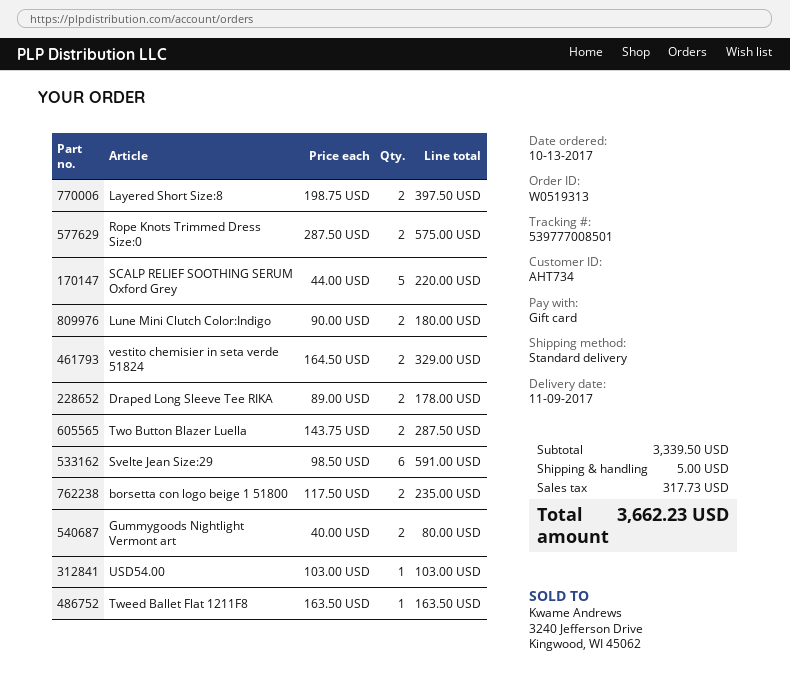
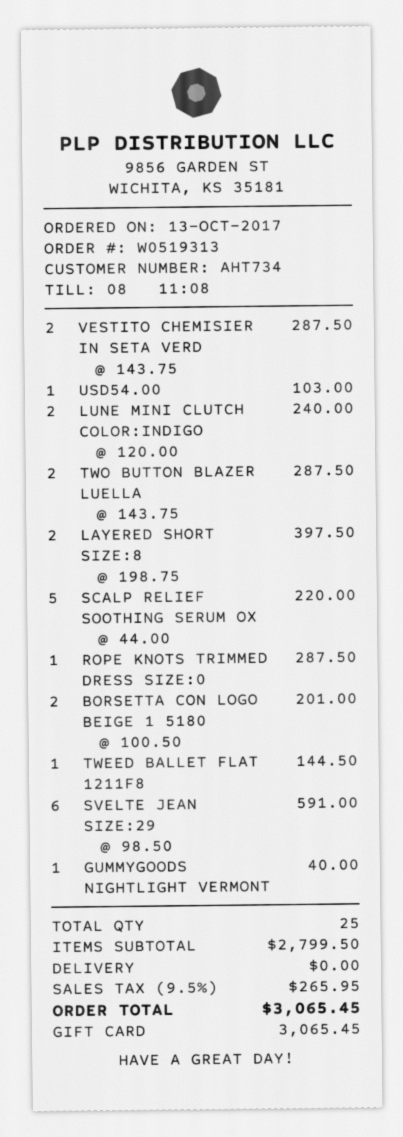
Rope Knots Trimmed Dress Size:0: 2 x 287.50 = 575.00 -> 1 x 287.50 = 287.50
Lune Mini Clutch Color:Indigo: 2 x 90.00 = 180.00 -> 2 x 120.00 = 240.00
vestito chemisier in seta verde 51824: 2 x 164.50 = 329.00 -> 2 x 143.75 = 287.50
Draped Long Sleeve Tee RIKA: 2 x 89.00 = 178.00 -> none
borsetta con logo beige 1 51800: 2 x 117.50 = 235.00 -> 2 x 100.50 = 201.00
Gummygoods Nightlight Vermont art: 2 x 40.00 = 80.00 -> 1 x 40.00 = 40.00
Tweed Ballet Flat 1211F8: 1 x 163.50 = 163.50 -> 1 x 144.50 = 144.50
subtotal: 3339.50 -> 2799.50
shipping: 5.00 -> 0.00
tax: 317.73 -> 265.95
total: 3662.23 -> 3065.45

